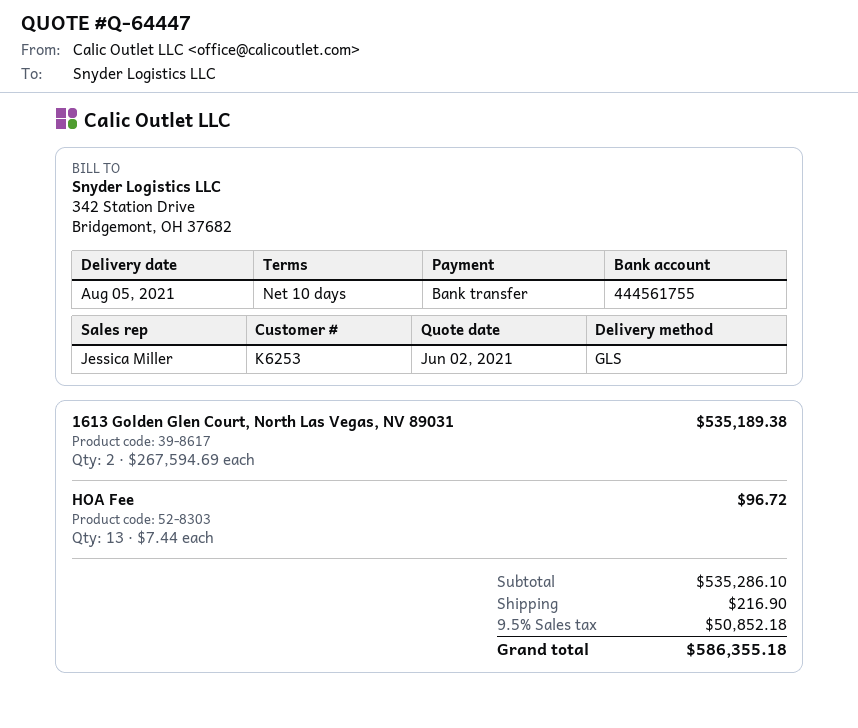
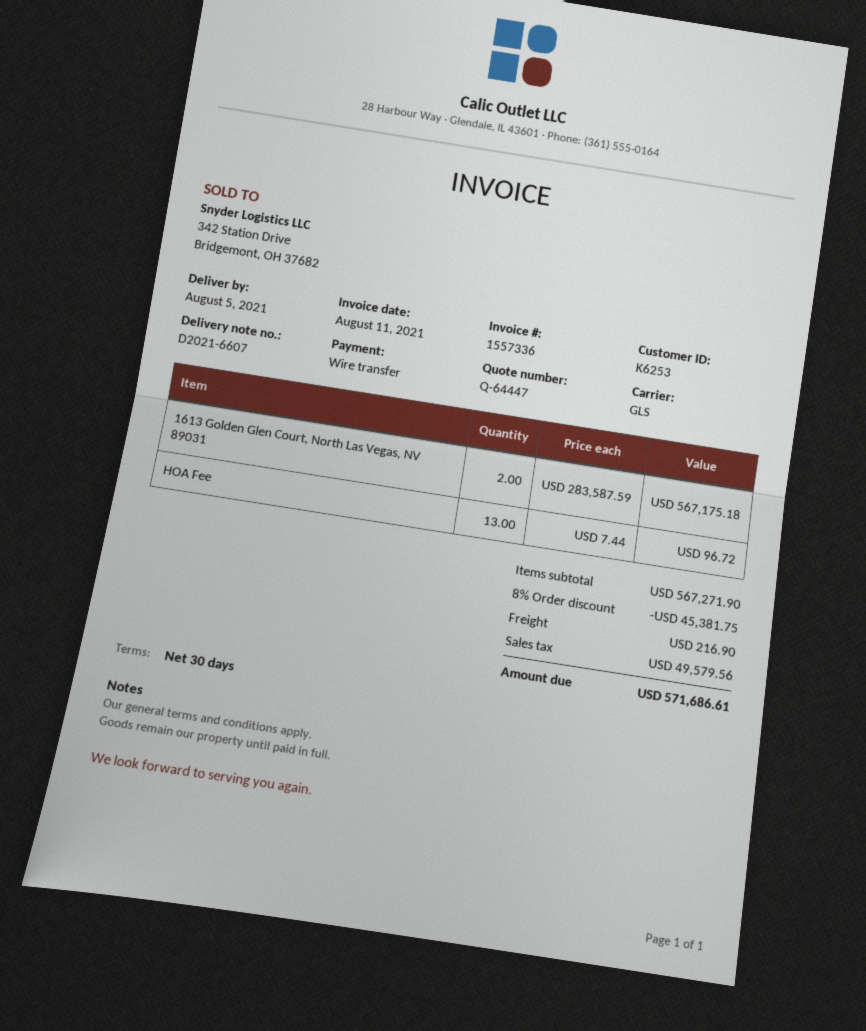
payment terms: 10 days -> 30 days
1613 Golden Glen Court, North Las Vegas, NV 89031: 2 x 267594.69 = 535189.38 -> 2 x 283587.59 = 567175.18
subtotal: 535286.10 -> 567271.90
discount: none -> 8% = 45381.75
tax: 50852.18 -> 49579.56
total: 586355.18 -> 571686.61

